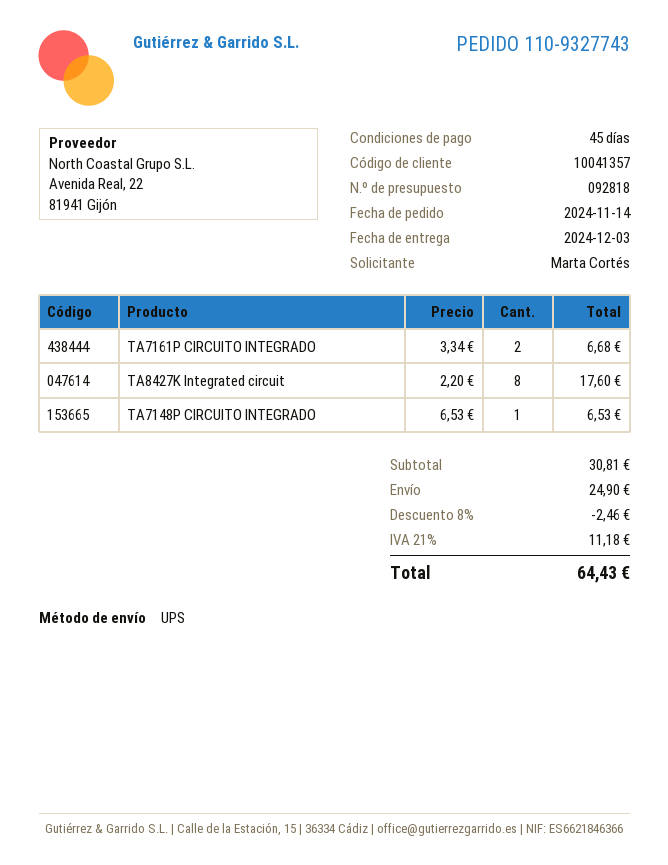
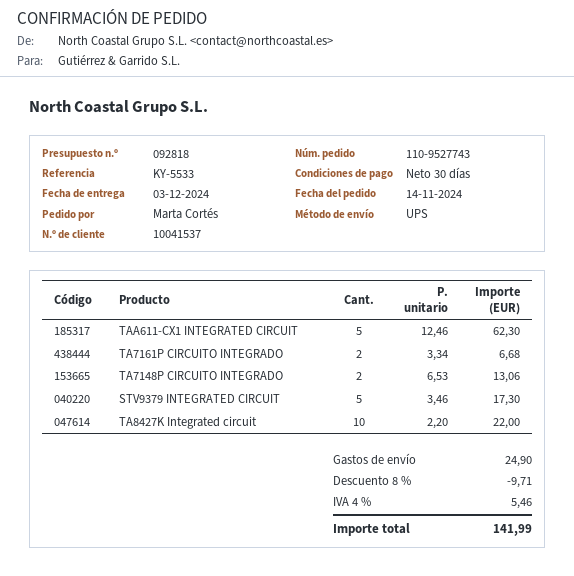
order number: 110-9327743 -> 110-9527743
payment terms: 45 days -> 30 days
customer number: 10041357 -> 10041537
TA8427K Integrated circuit: 8 x 2.20 = 17.60 -> 10 x 2.20 = 22.00
TA7148P CIRCUITO INTEGRADO: 1 x 6.53 = 6.53 -> 2 x 6.53 = 13.06
TAA611-CX1 INTEGRATED CIRCUIT: none -> 5 x 12.46 = 62.30
STV9379 INTEGRATED CIRCUIT: none -> 5 x 3.46 = 17.30
discount: 8% = 2.46 -> 8% = 9.71
tax: 21% = 11.18 -> 4% = 5.46
total: 64.43 -> 141.99

